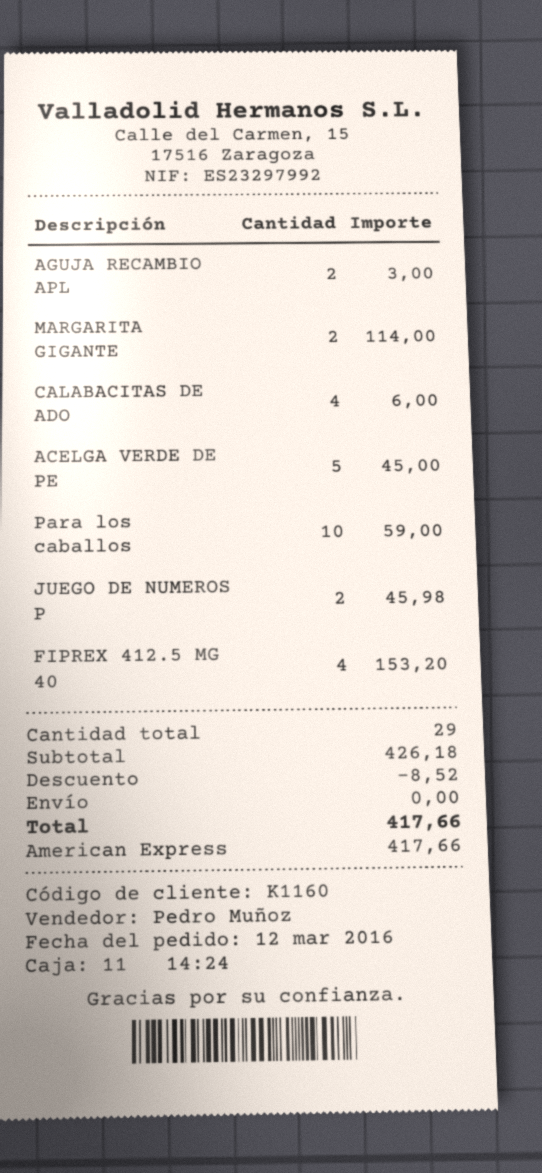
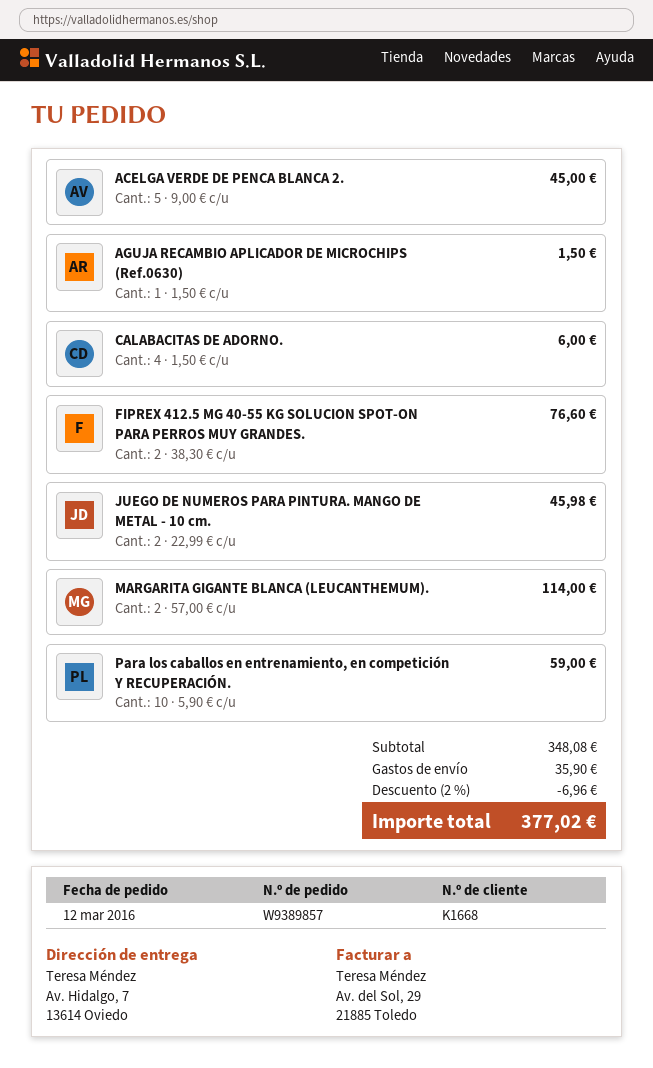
customer number: K1160 -> K1668
AGUJA RECAMBIO APL: 2 for 3.00 -> 1 for 1.50
FIPREX 412.5 MG 40: 4 for 153.20 -> 2 for 76.60
subtotal: 426.18 -> 348.08
discount: 8.52 -> 6.96
shipping: 0.00 -> 35.90
total: 417.66 -> 377.02

